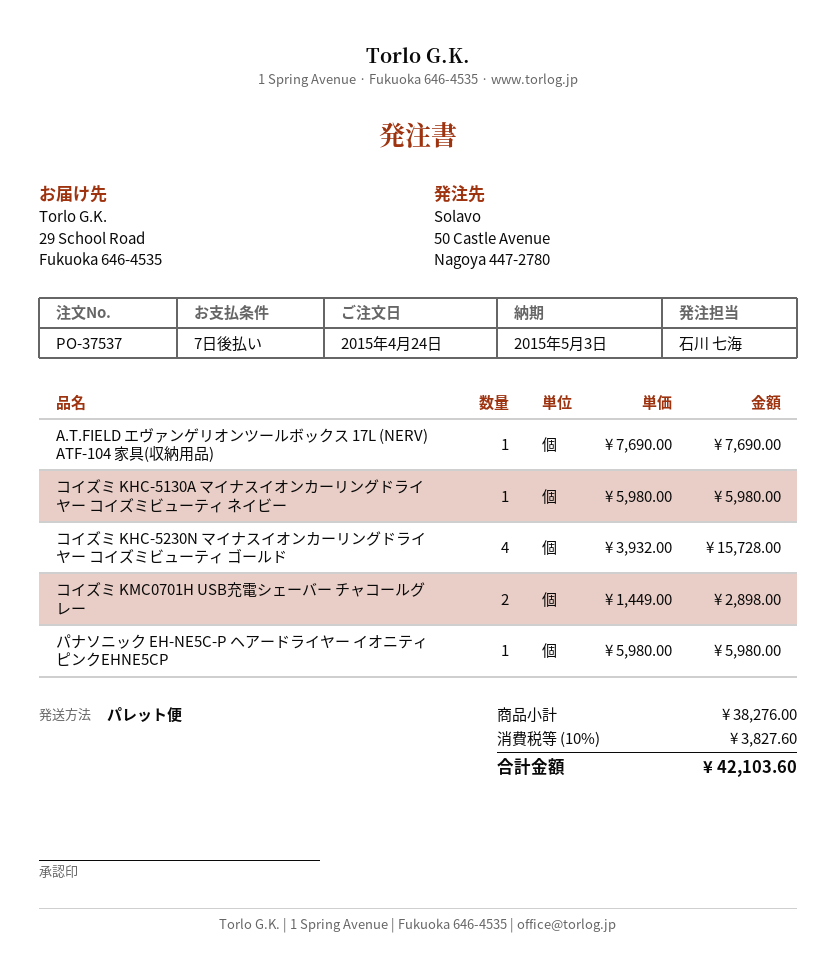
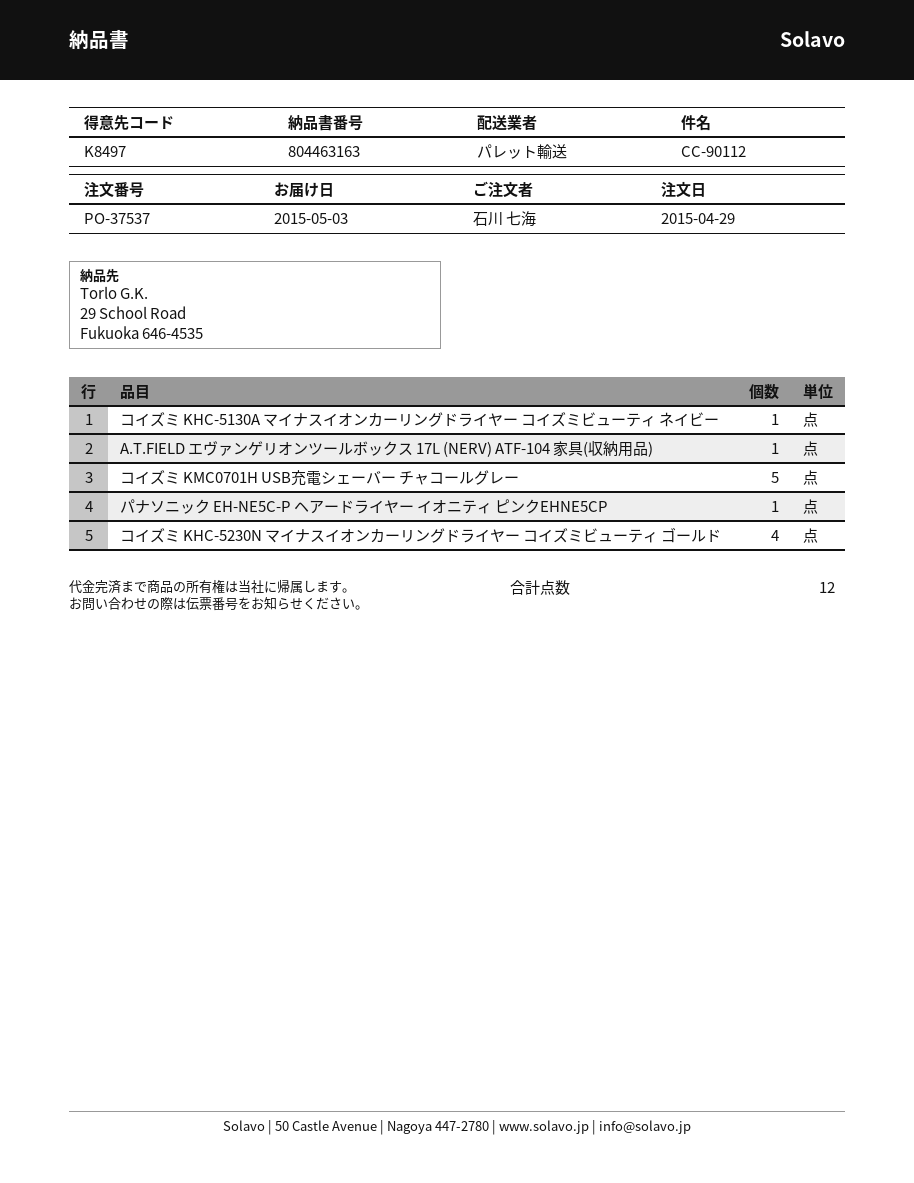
order date: 2015-04-24 -> 2015-04-29
コイズミ KMC0701H USB充電シェーバー チャコールグレー: 2 -> 5

